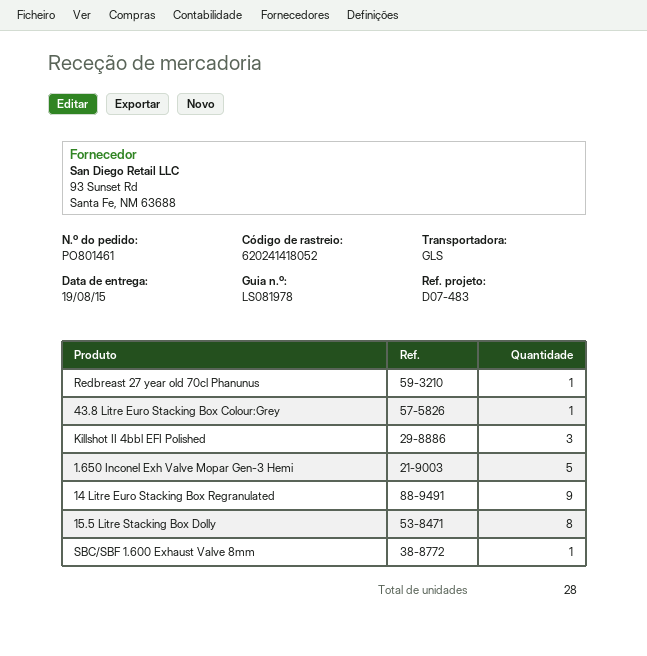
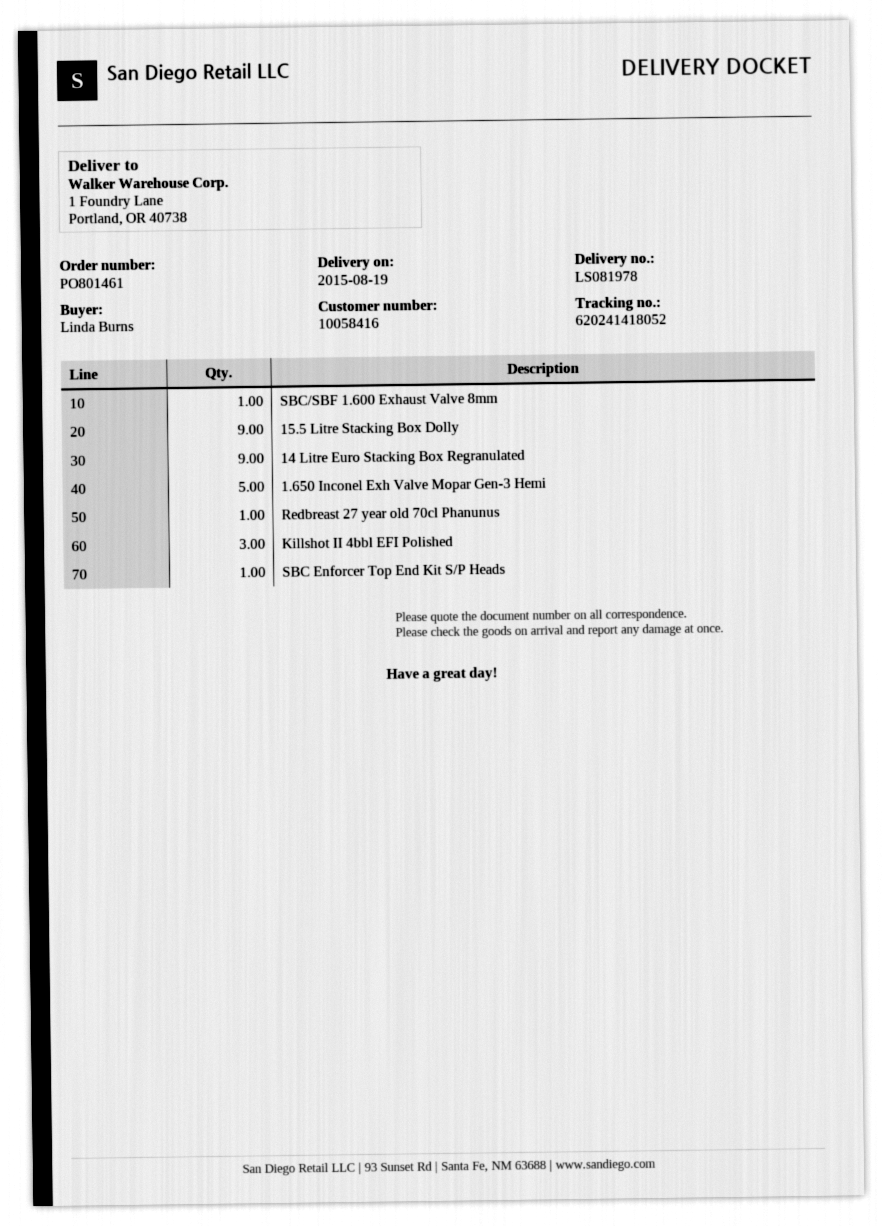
43.8 Litre Euro Stacking Box Colour:Grey: 1 -> none
15.5 Litre Stacking Box Dolly: 8 -> 9
SBC Enforcer Top End Kit S/P Heads: none -> 1

